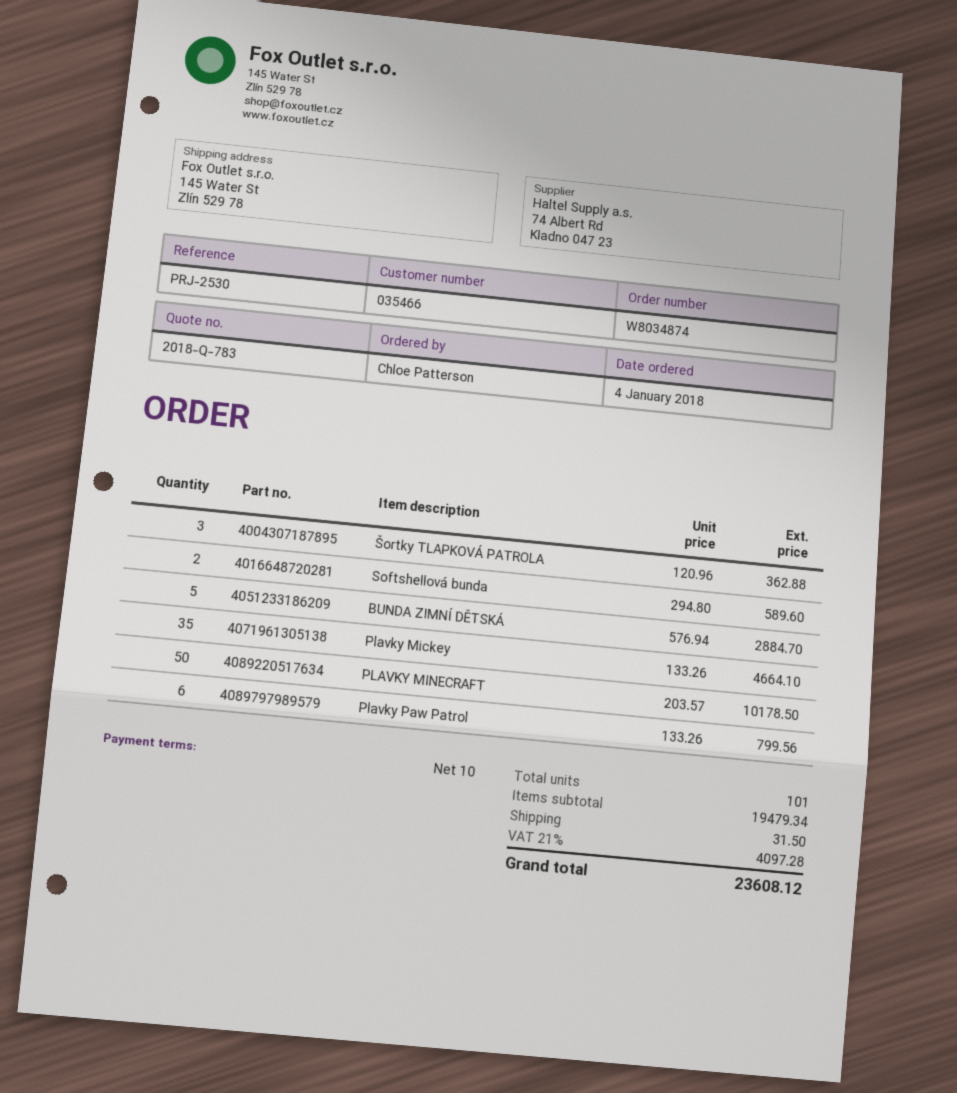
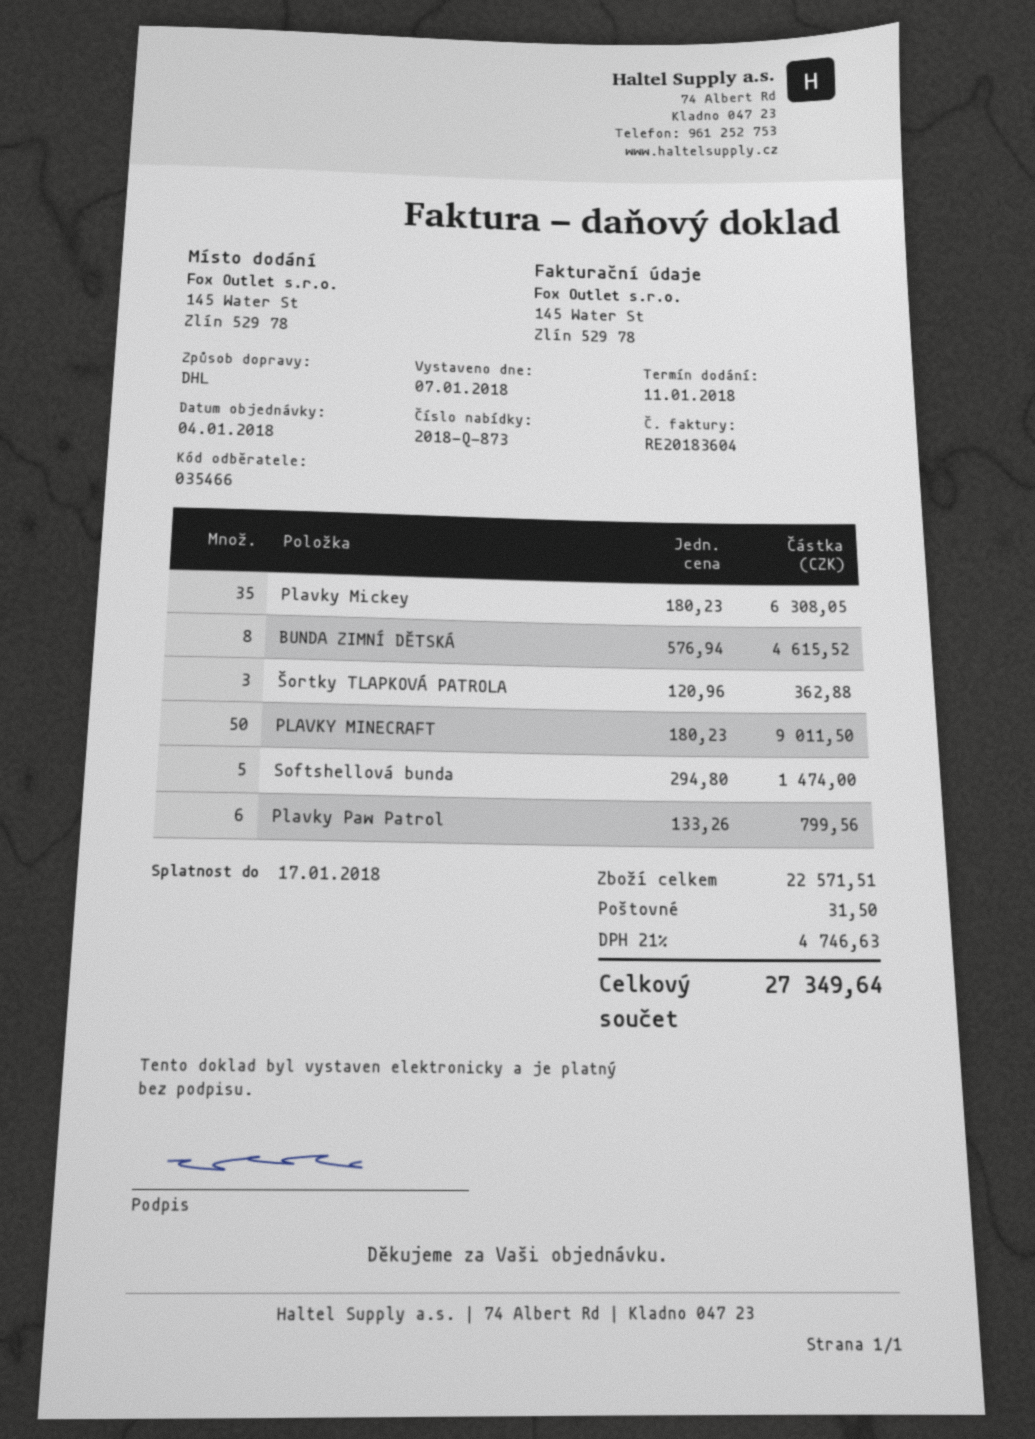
quote number: 2018-Q-783 -> 2018-Q-873
Softshellová bunda: 2 x 294.80 = 589.60 -> 5 x 294.80 = 1474.00
BUNDA ZIMNÍ DĚTSKÁ: 5 x 576.94 = 2884.70 -> 8 x 576.94 = 4615.52
Plavky Mickey: 35 x 133.26 = 4664.10 -> 35 x 180.23 = 6308.05
PLAVKY MINECRAFT: 50 x 203.57 = 10178.50 -> 50 x 180.23 = 9011.50
subtotal: 19479.34 -> 22571.51
tax: 21% = 4097.28 -> 21% = 4746.63
total: 23608.12 -> 27349.64

